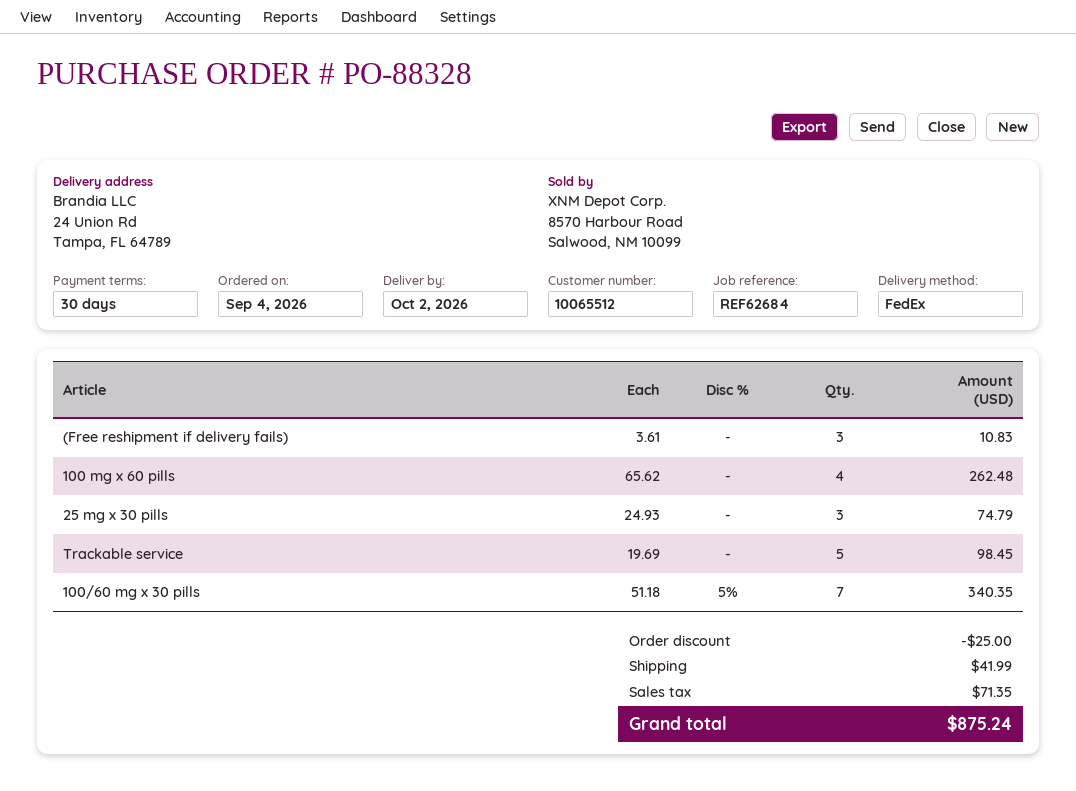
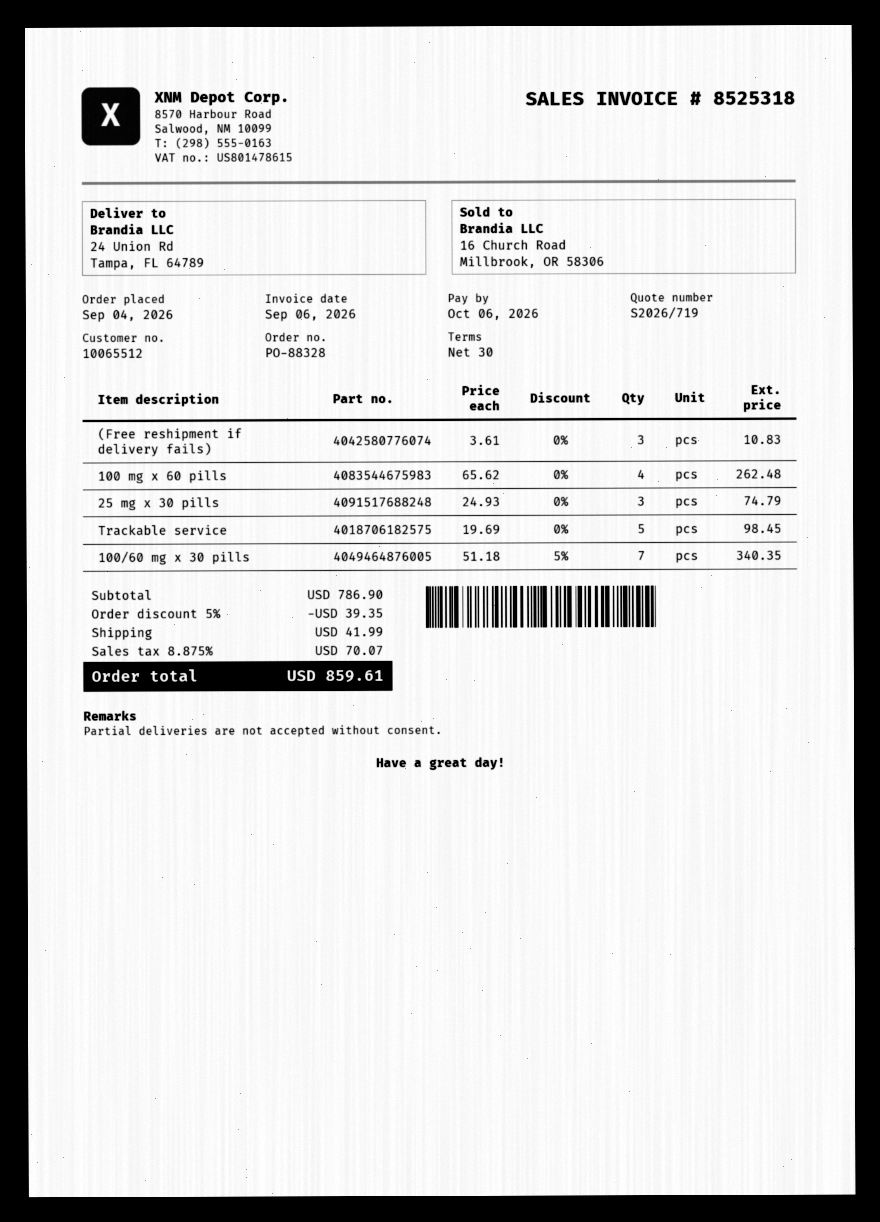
discount: 25.00 -> 39.35
tax: 71.35 -> 70.07
total: 875.24 -> 859.61

